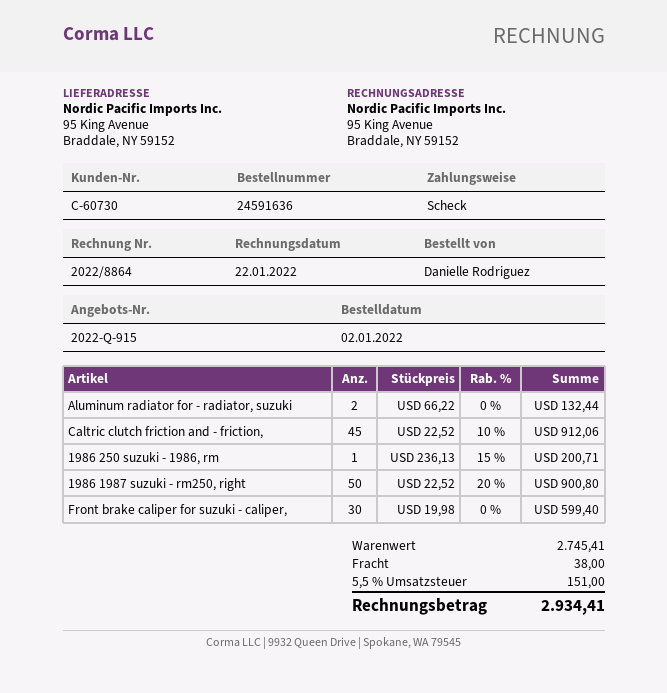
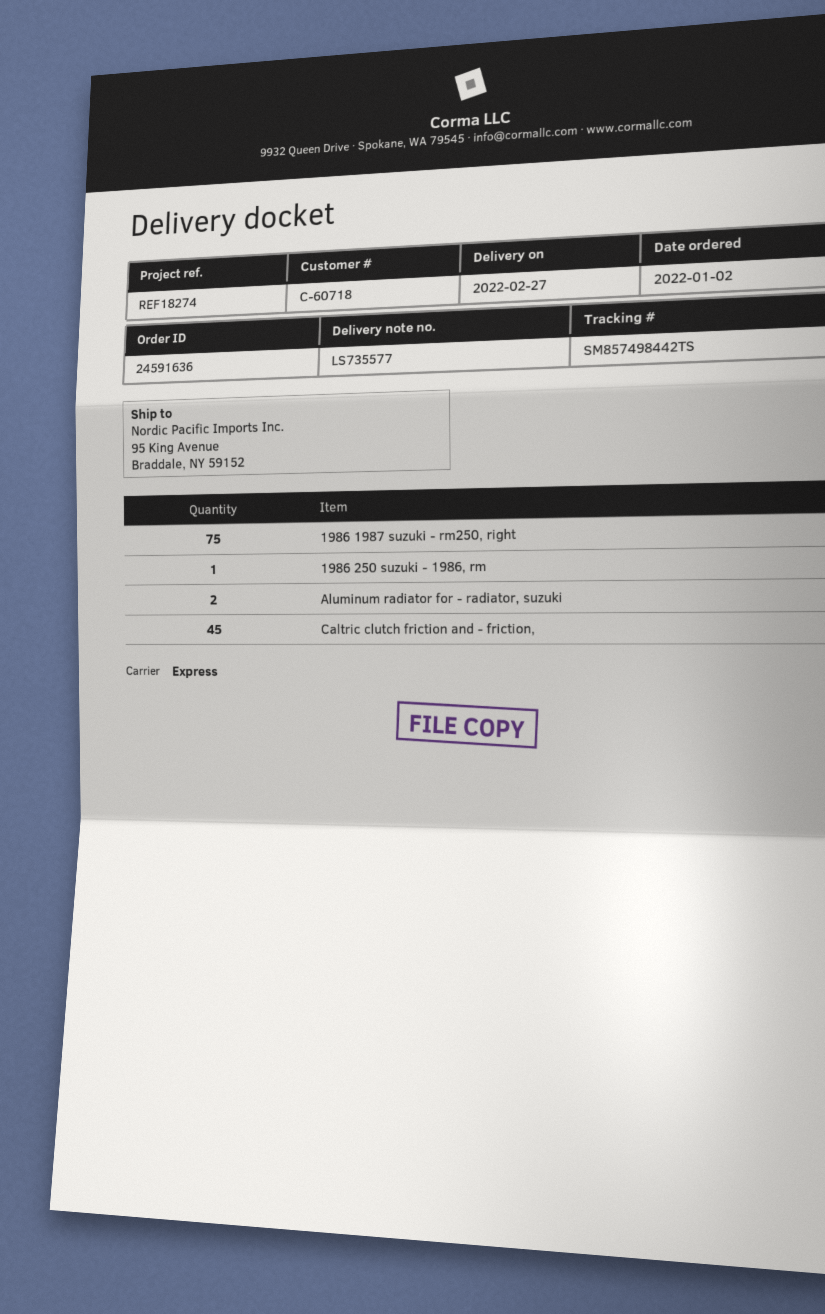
customer number: C-60730 -> C-60718
1986 1987 suzuki - rm250, right: 50 -> 75
Front brake caliper for suzuki - caliper,: 30 -> none

